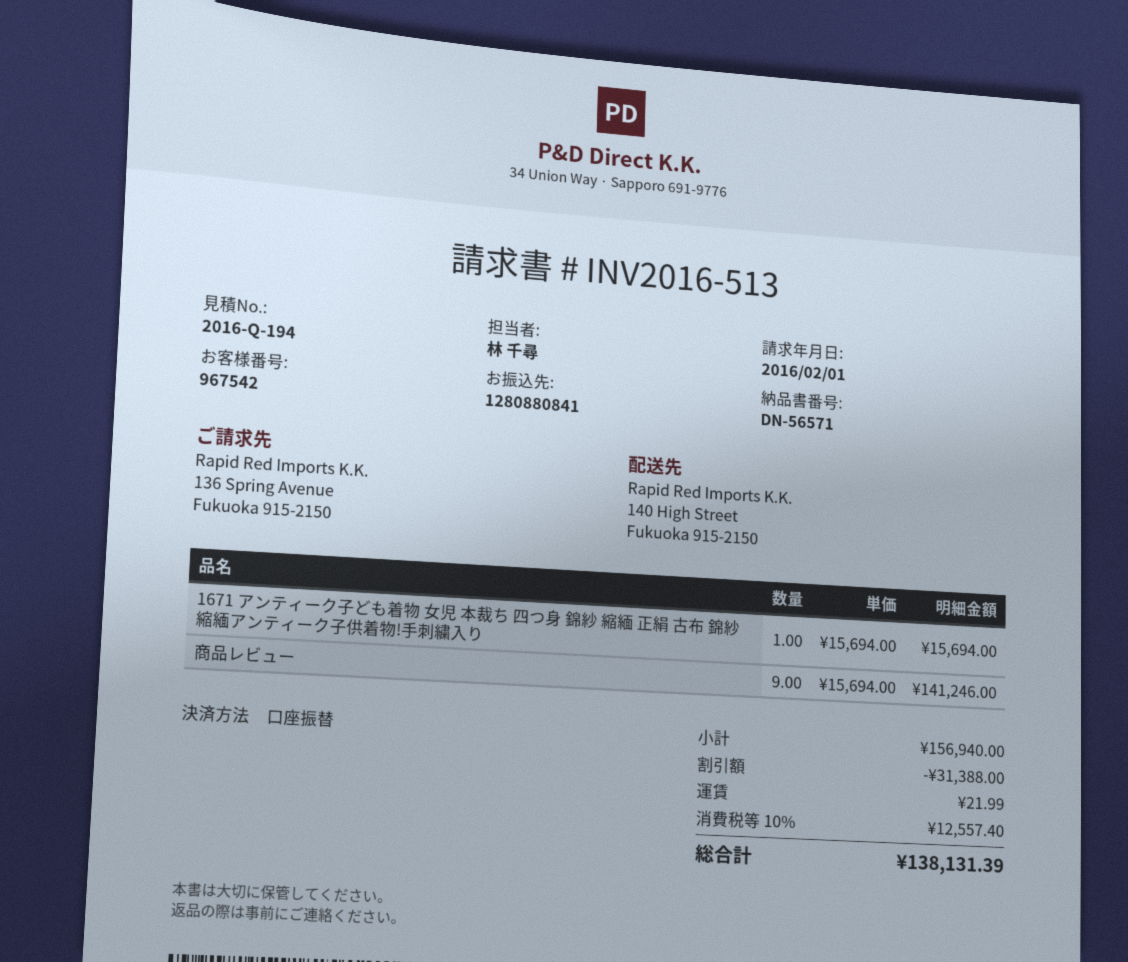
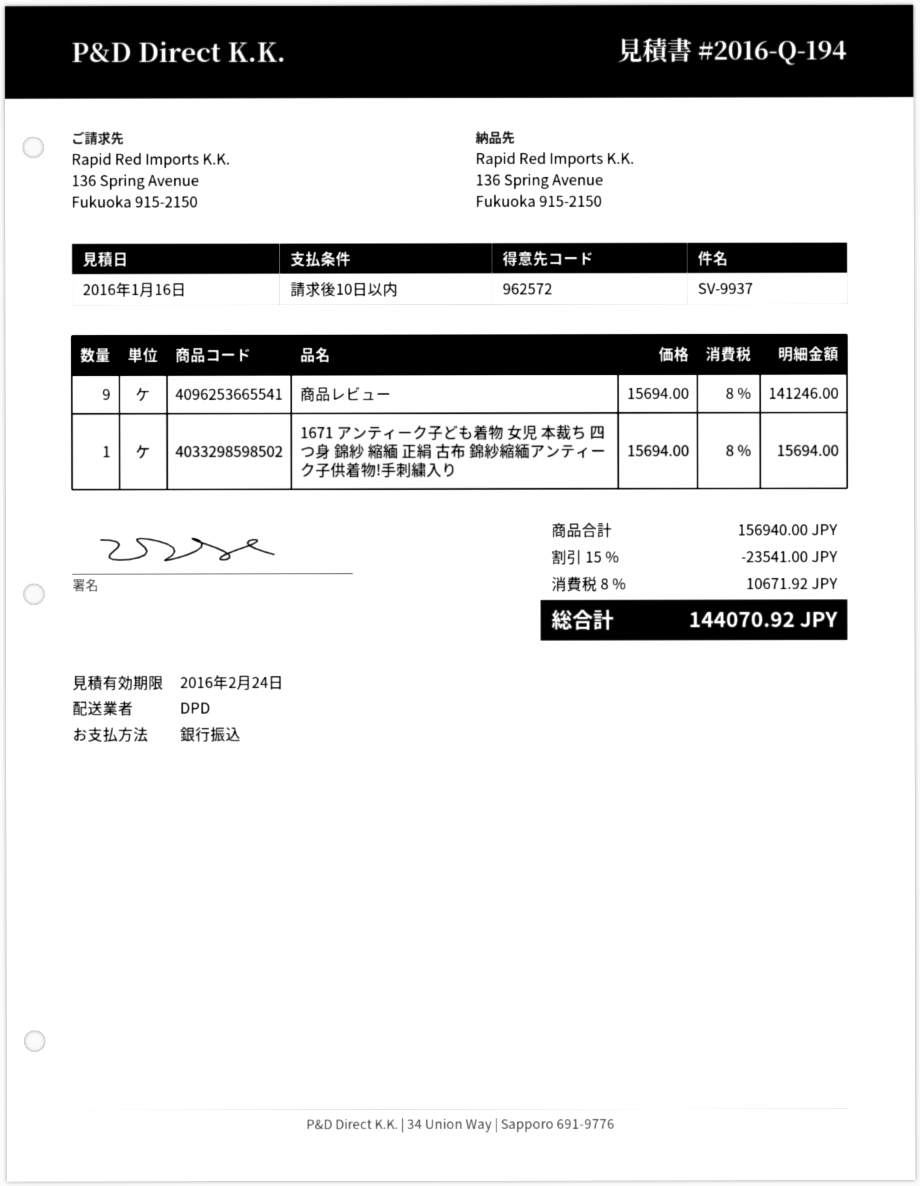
customer number: 967542 -> 962572
payment method: direct debit -> bank transfer
ship to: 140 High Street, Fukuoka 915-2150 -> 136 Spring Avenue, Fukuoka 915-2150
discount: 31388.00 -> 23541.00
shipping: 21.99 -> none
tax: 10% = 12557.40 -> 8% = 10671.92
total: 138131.39 -> 144070.92

